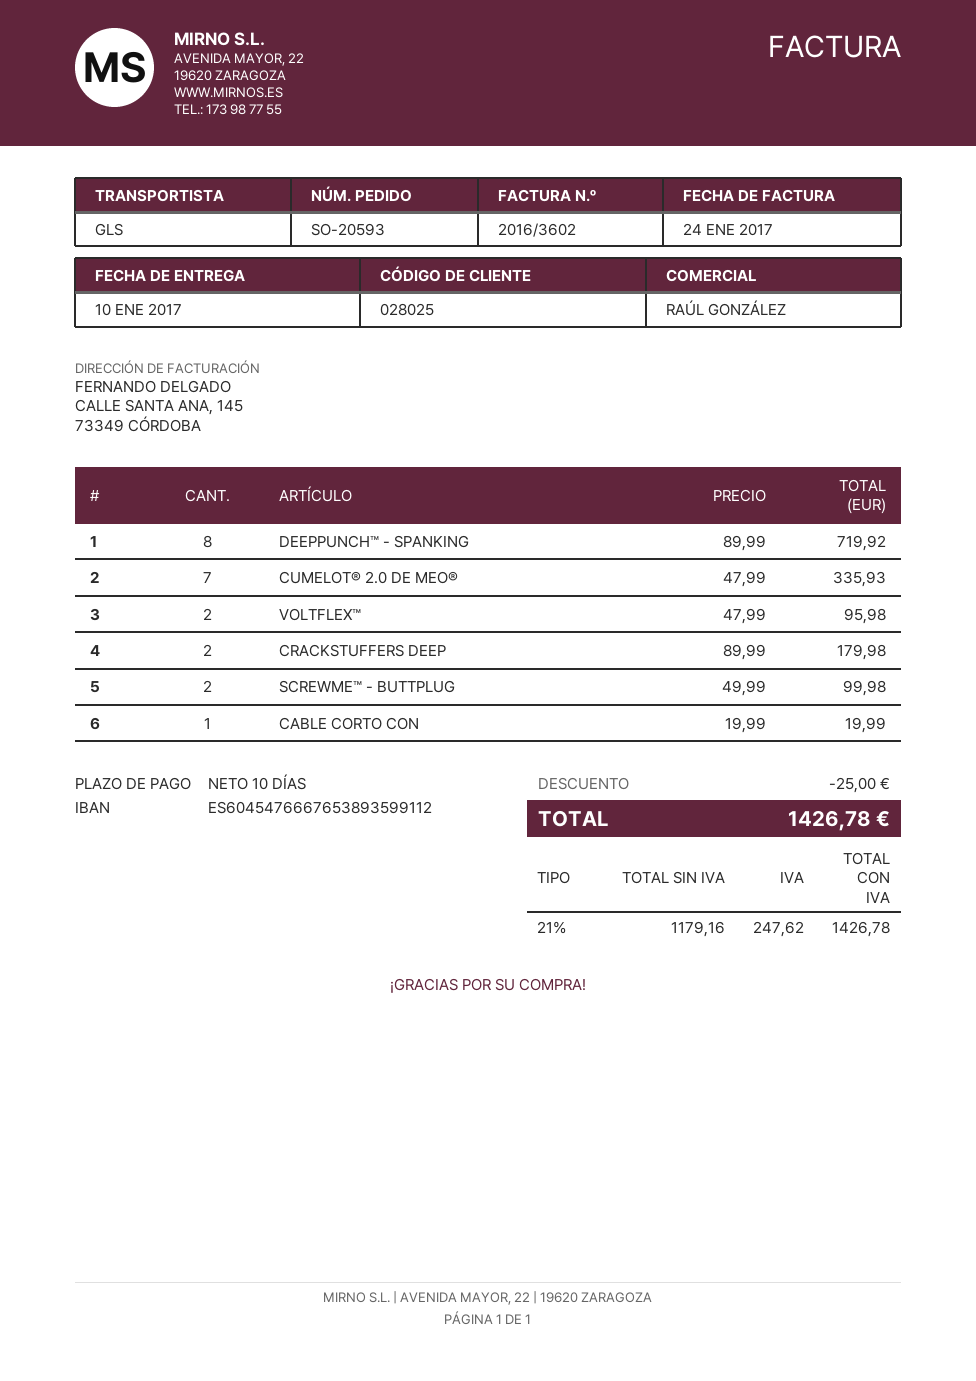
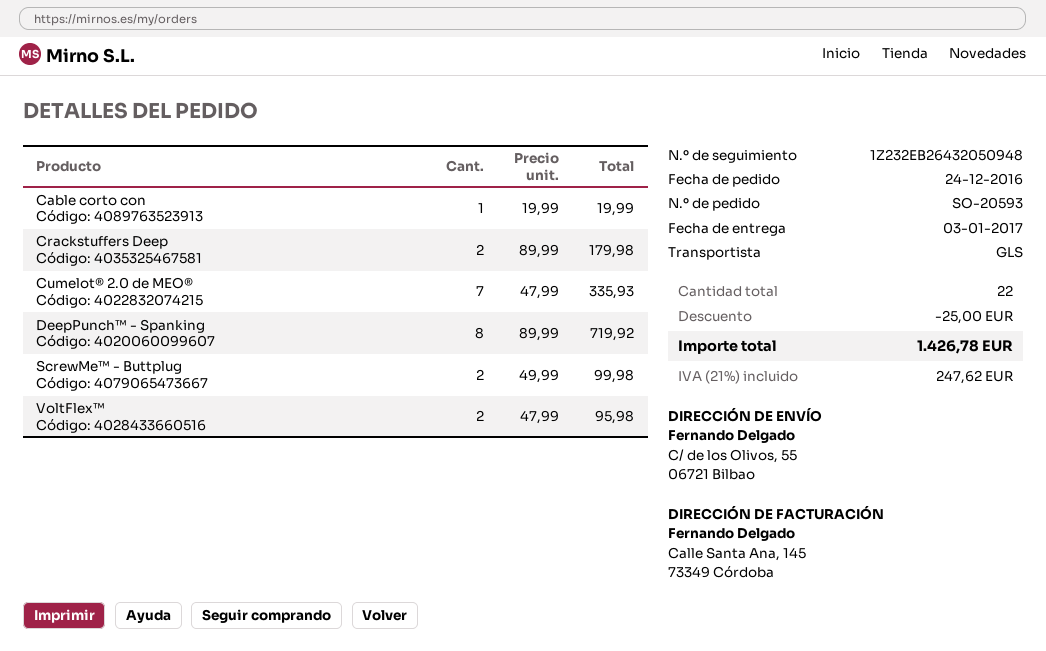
delivery date: 2017-01-10 -> 2017-01-03

